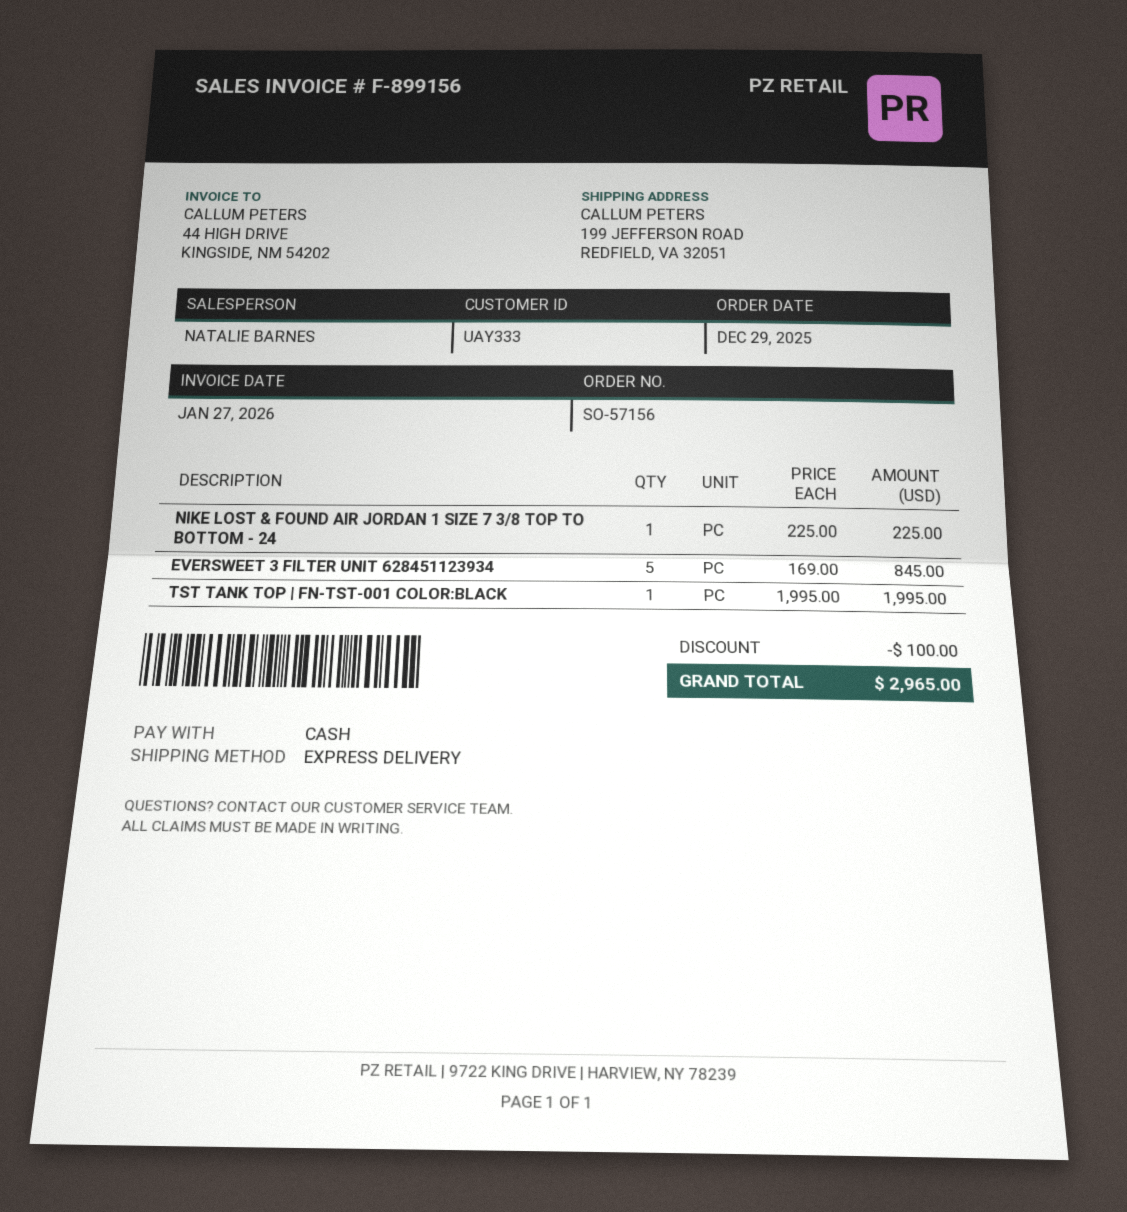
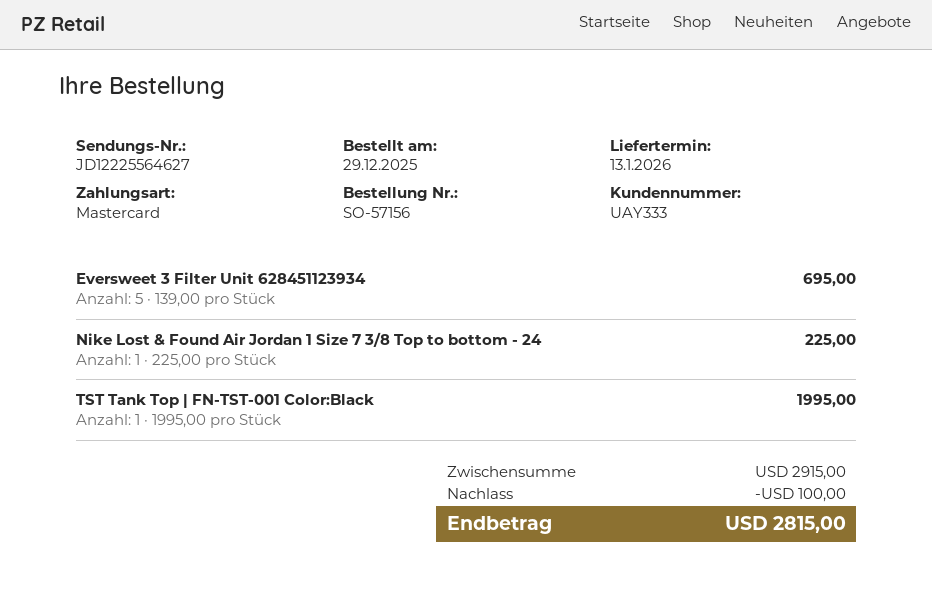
payment method: cash -> Mastercard
EVERSWEET 3 FILTER UNIT 628451123934: 5 x 169.00 = 845.00 -> 5 x 139.00 = 695.00
total: 2965.00 -> 2815.00

